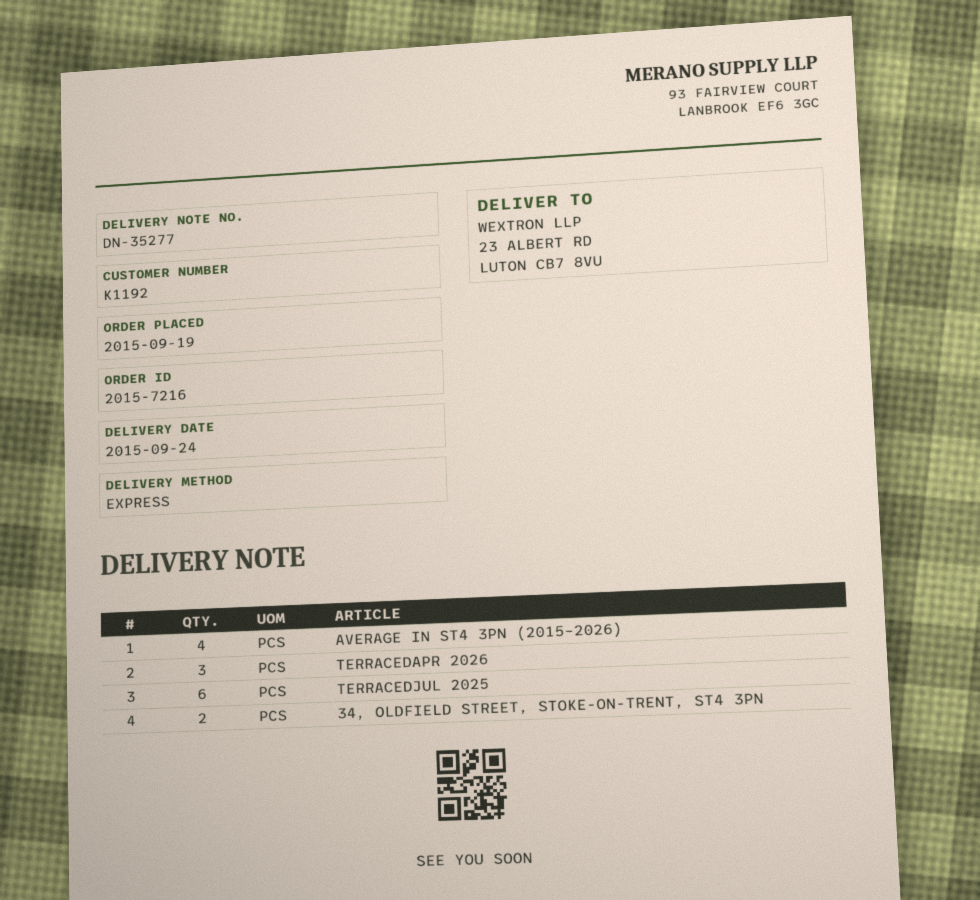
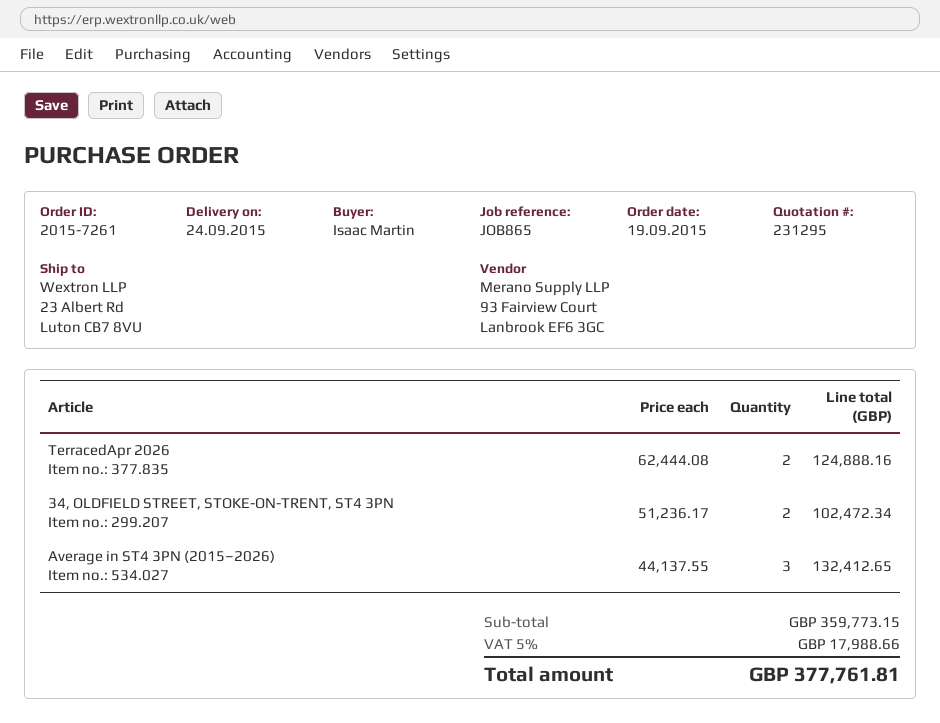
order number: 2015-7216 -> 2015-7261
AVERAGE IN ST4 3PN (2015–2026): 4 -> 3
TERRACEDAPR 2026: 3 -> 2
TERRACEDJUL 2025: 6 -> none

